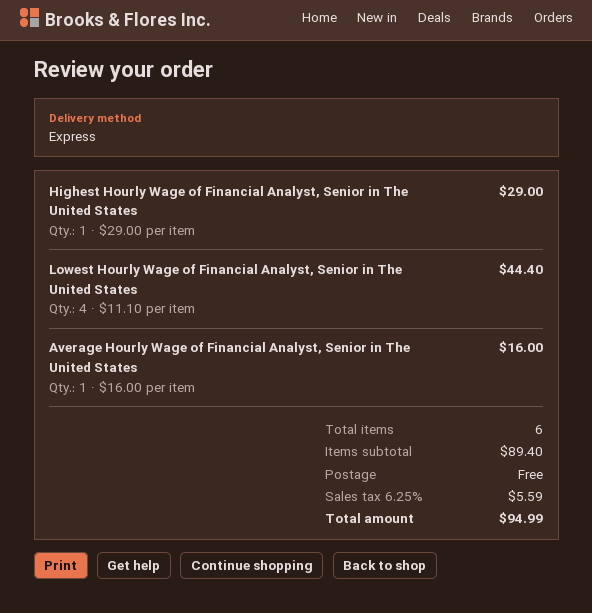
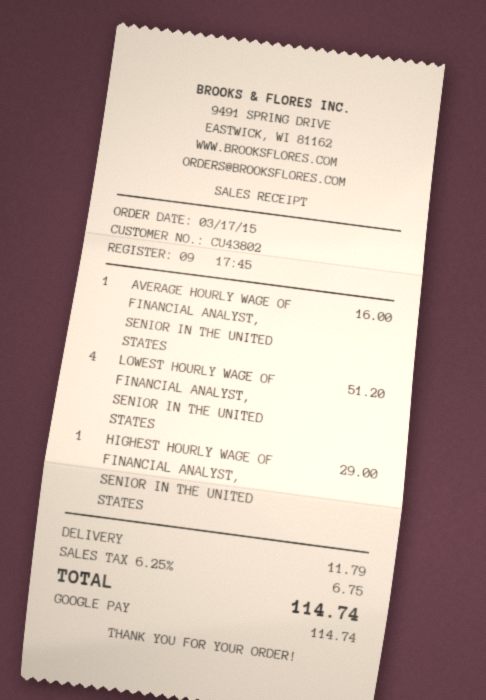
Lowest Hourly Wage of Financial Analyst, Senior in The United States: 4 for 44.40 -> 4 for 51.20
shipping: 0.00 -> 11.79
tax: 6.25% = 5.59 -> 6.25% = 6.75
total: 94.99 -> 114.74

